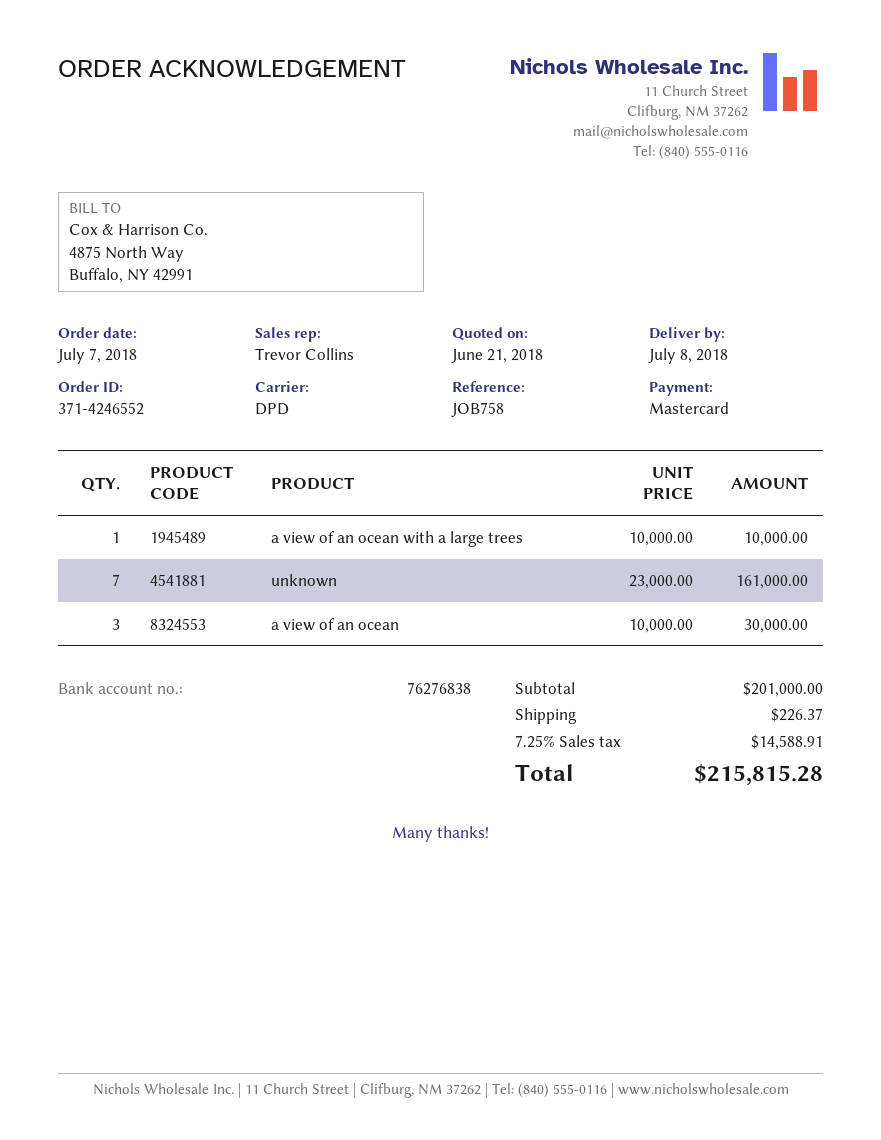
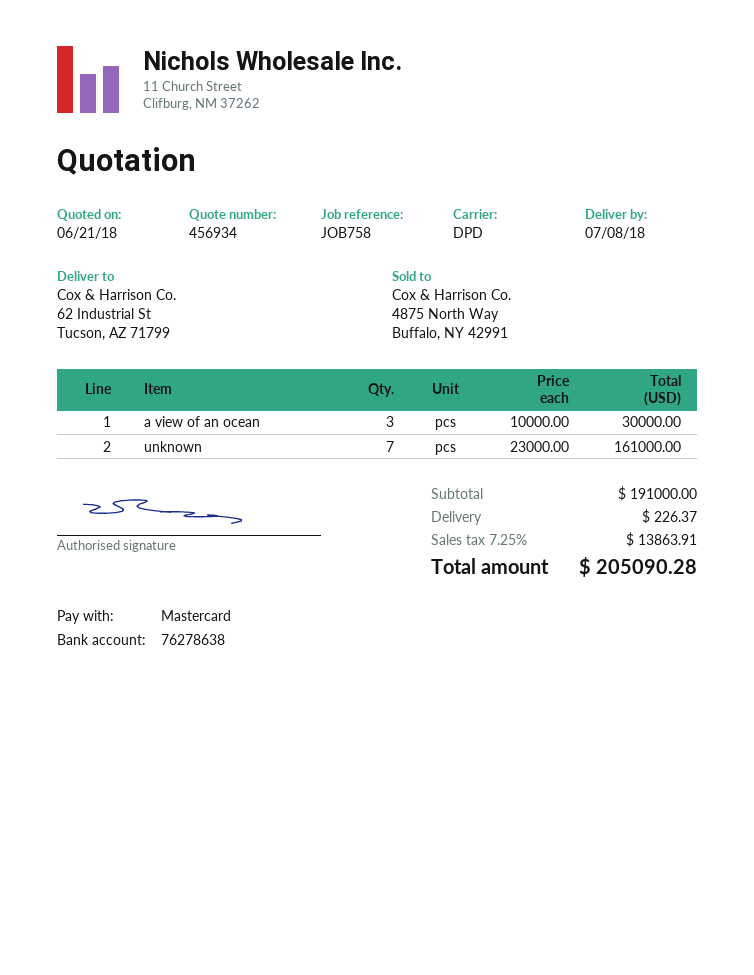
bank account: 76276838 -> 76278638
a view of an ocean with a large trees: 1 x 10000.00 = 10000.00 -> none
subtotal: 201000.00 -> 191000.00
tax: 7.25% = 14588.91 -> 7.25% = 13863.91
total: 215815.28 -> 205090.28

